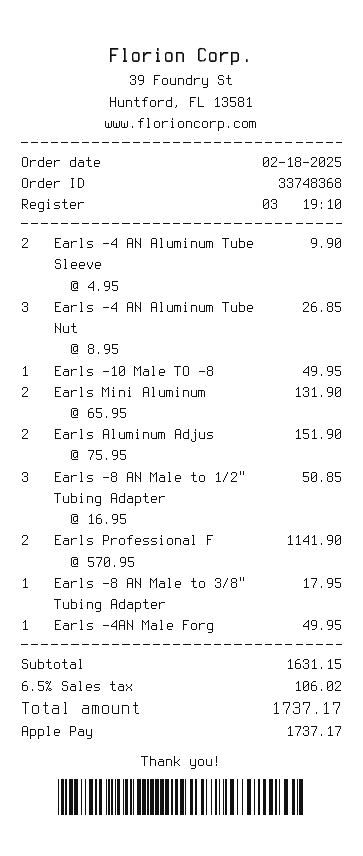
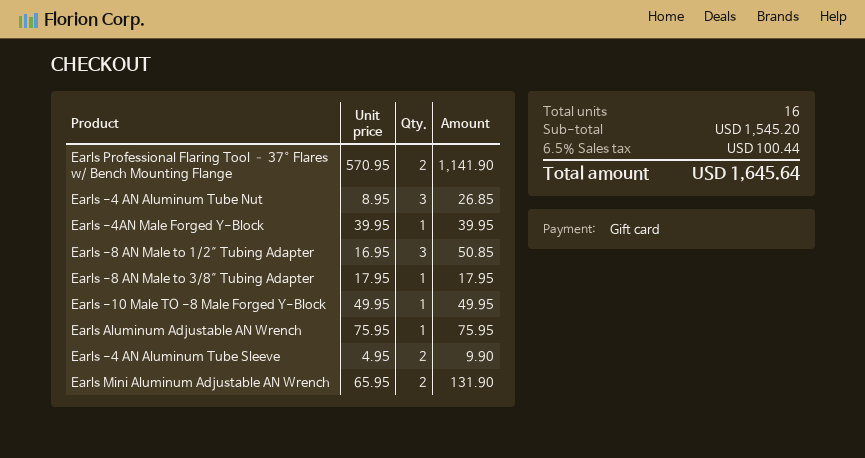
payment method: Apple Pay -> gift card
Earls Aluminum Adjus: 2 x 75.95 = 151.90 -> 1 x 75.95 = 75.95
Earls -4AN Male Forg: 1 x 49.95 = 49.95 -> 1 x 39.95 = 39.95
subtotal: 1631.15 -> 1545.20
tax: 6.5% = 106.02 -> 6.5% = 100.44
total: 1737.17 -> 1645.64

